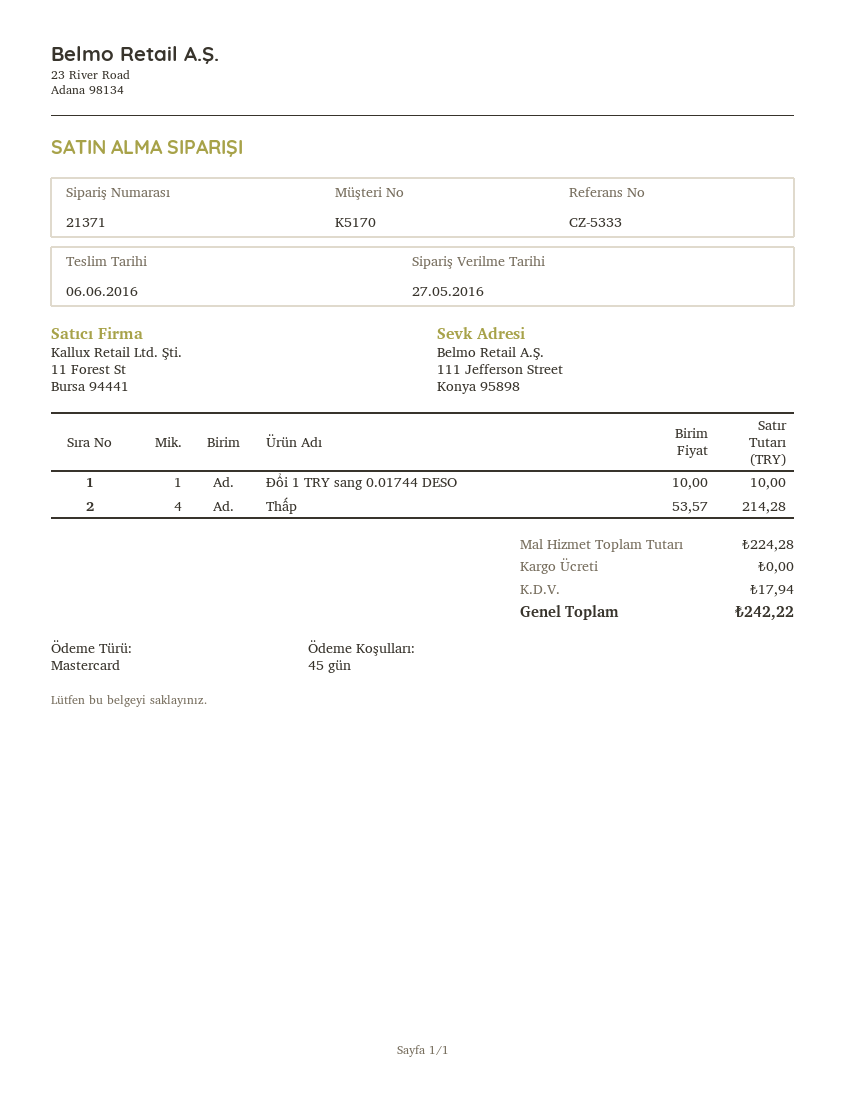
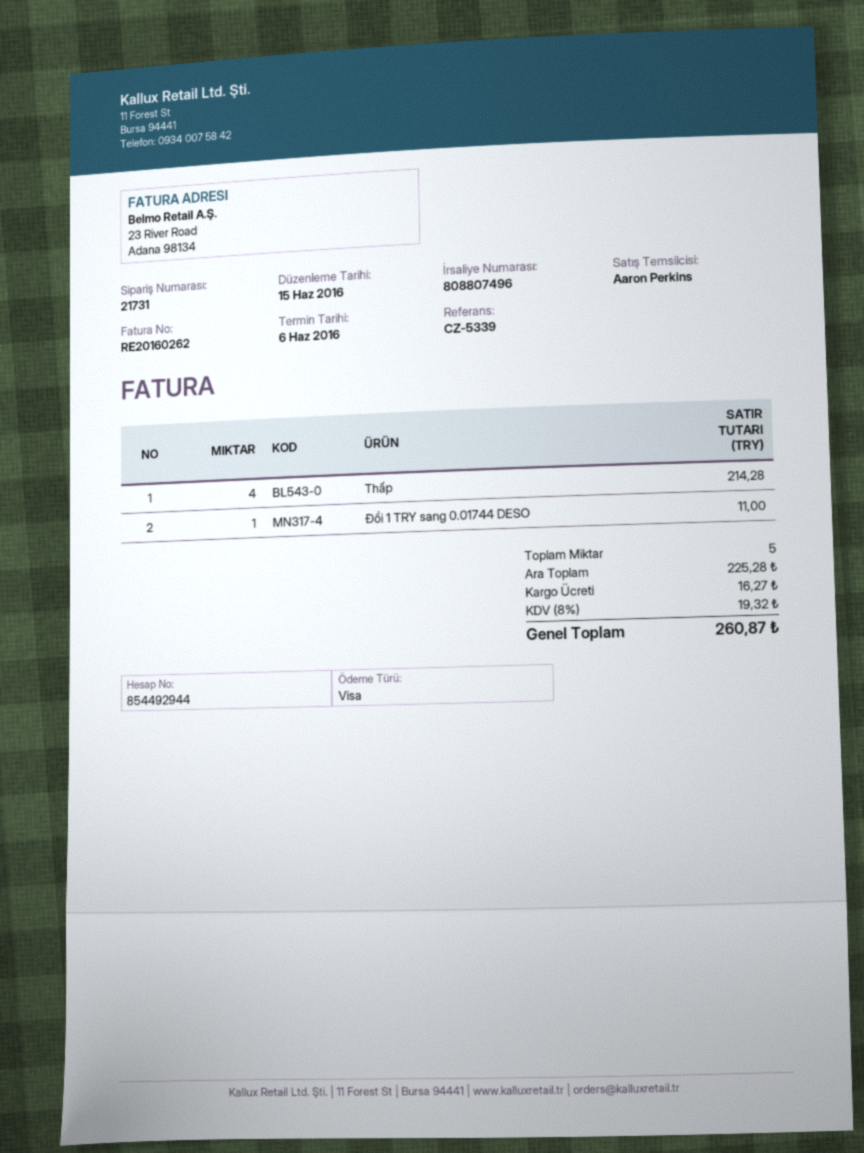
order number: 21371 -> 21731
reference: CZ-5333 -> CZ-5339
payment method: Mastercard -> Visa
Đổi 1 TRY sang 0.01744 DESO: 1 for 10.00 -> 1 for 11.00
subtotal: 224.28 -> 225.28
shipping: 0.00 -> 16.27
tax: 17.94 -> 19.32
total: 242.22 -> 260.87

